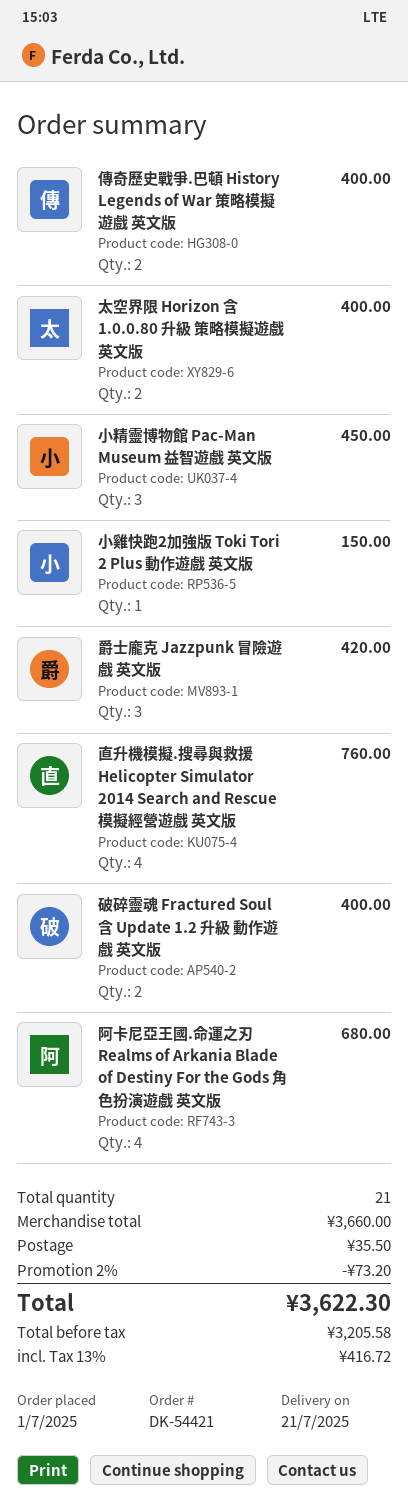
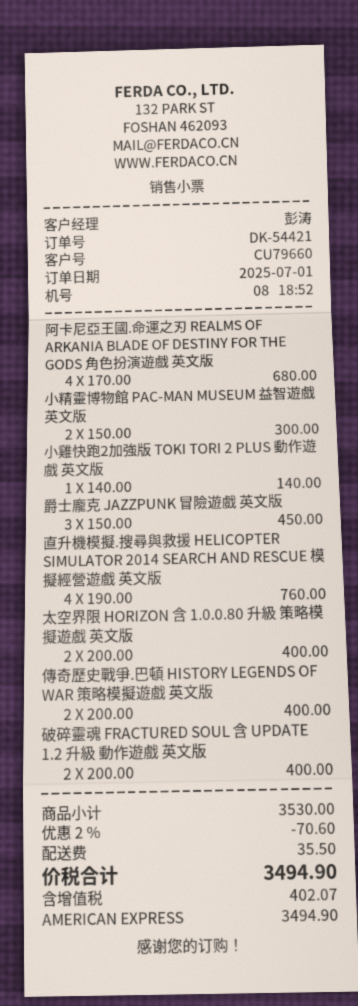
小精靈博物館 Pac-Man Museum 益智遊戲 英文版: 3 for 450.00 -> 2 for 300.00
小雞快跑2加強版 Toki Tori 2 Plus 動作遊戲 英文版: 1 for 150.00 -> 1 for 140.00
爵士龐克 Jazzpunk 冒險遊戲 英文版: 3 for 420.00 -> 3 for 450.00
subtotal: 3660.00 -> 3530.00
discount: 2% = 73.20 -> 2% = 70.60
tax: 416.72 -> 402.07
total: 3622.30 -> 3494.90

